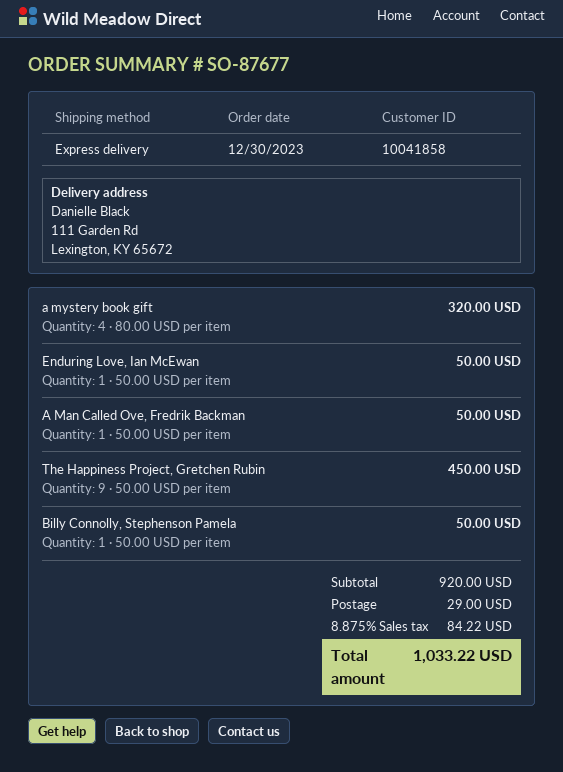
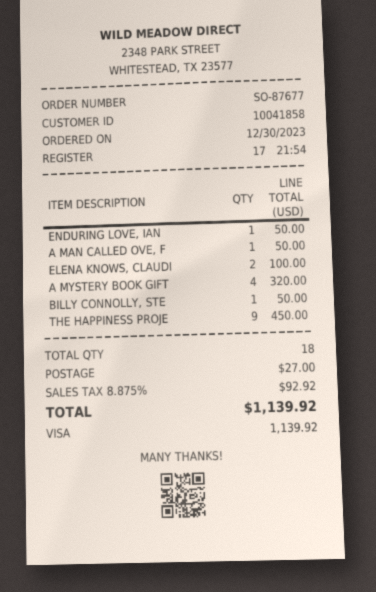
ELENA KNOWS, CLAUDI: none -> 2 for 100.00
shipping: 29.00 -> 27.00
tax: 8.875% = 84.22 -> 8.875% = 92.92
total: 1033.22 -> 1139.92

